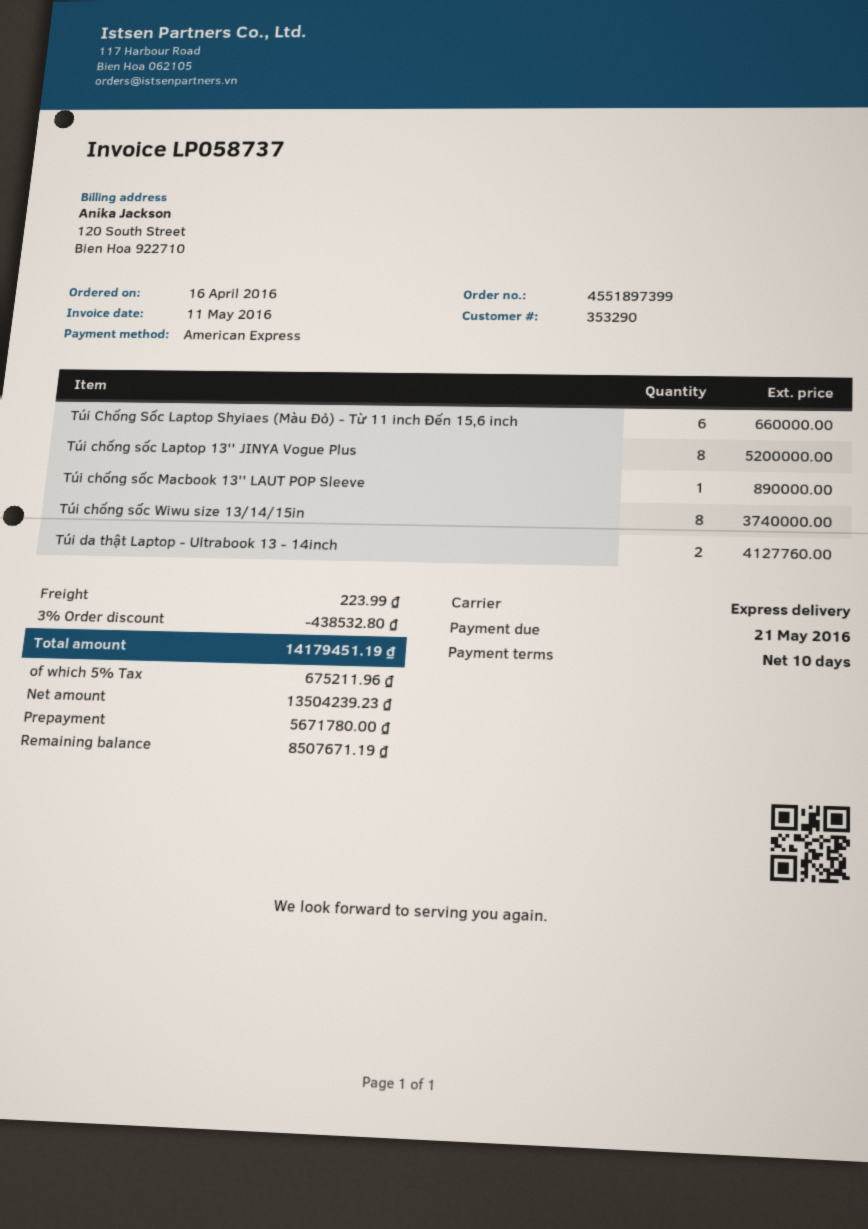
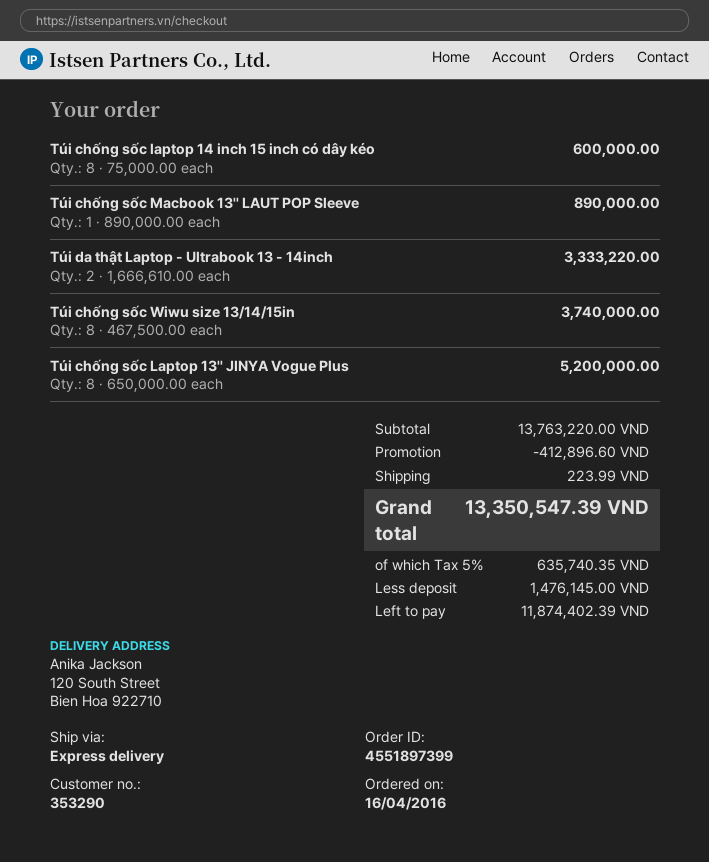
Túi Chống Sốc Laptop Shyiaes (Màu Đỏ) - Từ 11 inch Đến 15,6 inch: 6 for 660000.00 -> none
Túi da thật Laptop - Ultrabook 13 - 14inch: 2 for 4127760.00 -> 2 for 3333220.00
Túi chống sốc laptop 14 inch 15 inch có dây kéo: none -> 8 for 600000.00
discount: 438532.80 -> 412896.60
tax: 5% = 675211.96 -> 5% = 635740.35
total: 14179451.19 -> 13350547.39
deposit: 5671780.00 -> 1476145.00
balance: 8507671.19 -> 11874402.39

